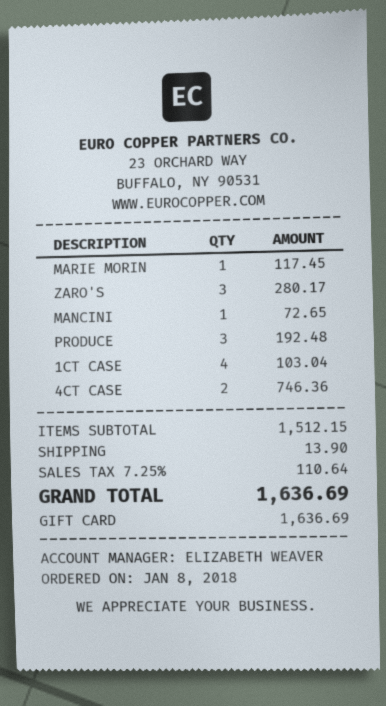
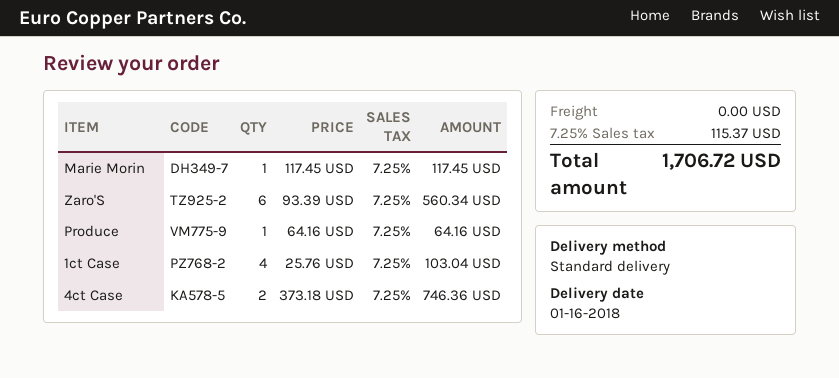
ZARO'S: 3 for 280.17 -> 6 for 560.34
MANCINI: 1 for 72.65 -> none
PRODUCE: 3 for 192.48 -> 1 for 64.16
shipping: 13.90 -> 0.00
tax: 7.25% = 110.64 -> 7.25% = 115.37
total: 1636.69 -> 1706.72

